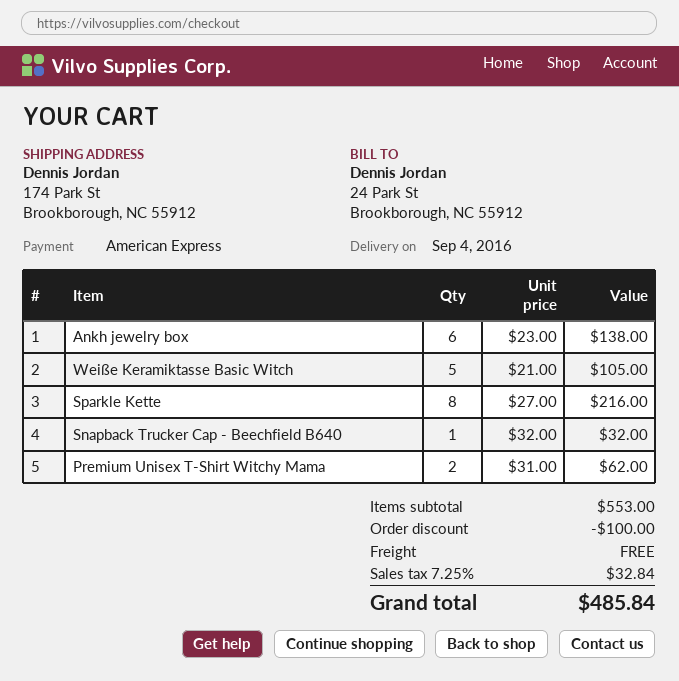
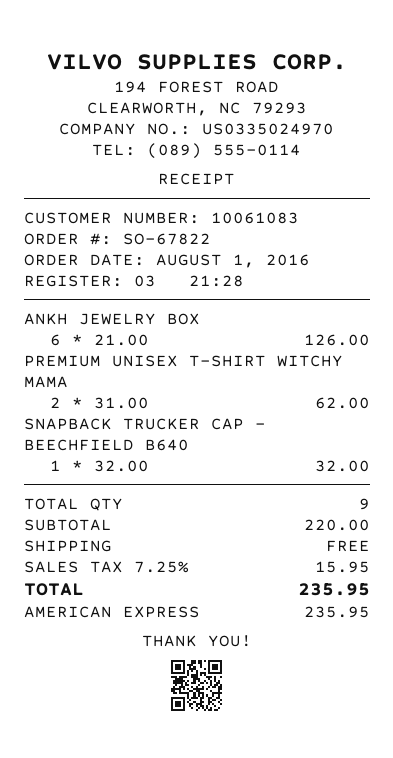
Ankh jewelry box: 6 x 23.00 = 138.00 -> 6 x 21.00 = 126.00
Weiße Keramiktasse Basic Witch: 5 x 21.00 = 105.00 -> none
Sparkle Kette: 8 x 27.00 = 216.00 -> none
subtotal: 553.00 -> 220.00
discount: 100.00 -> none
tax: 7.25% = 32.84 -> 7.25% = 15.95
total: 485.84 -> 235.95

